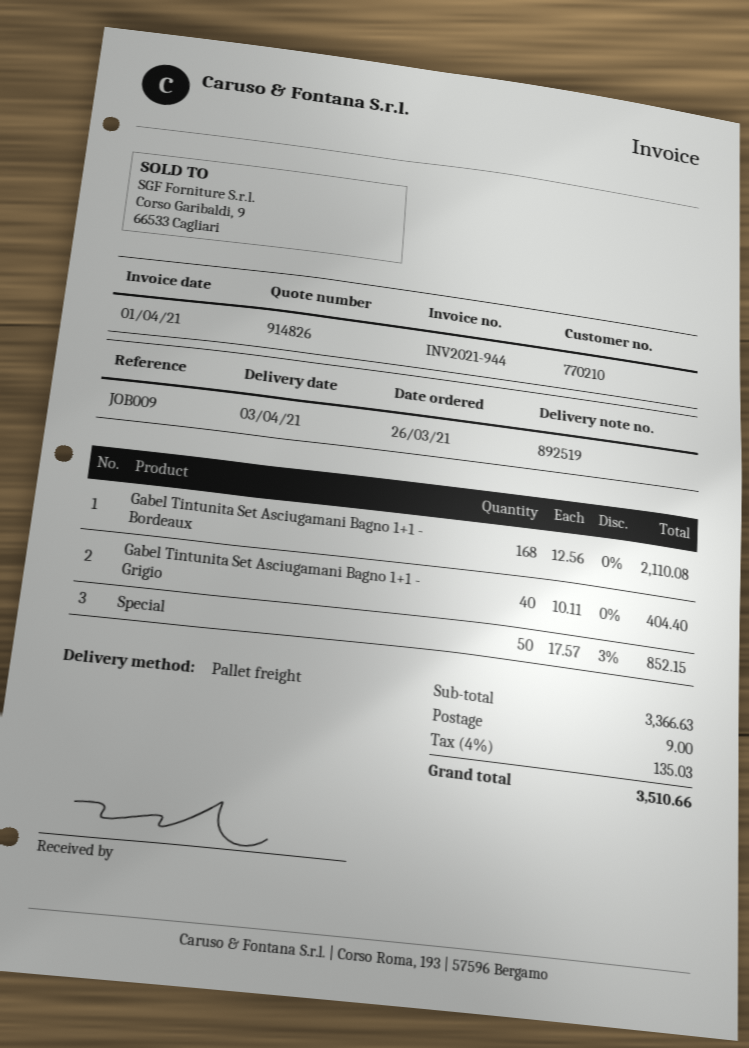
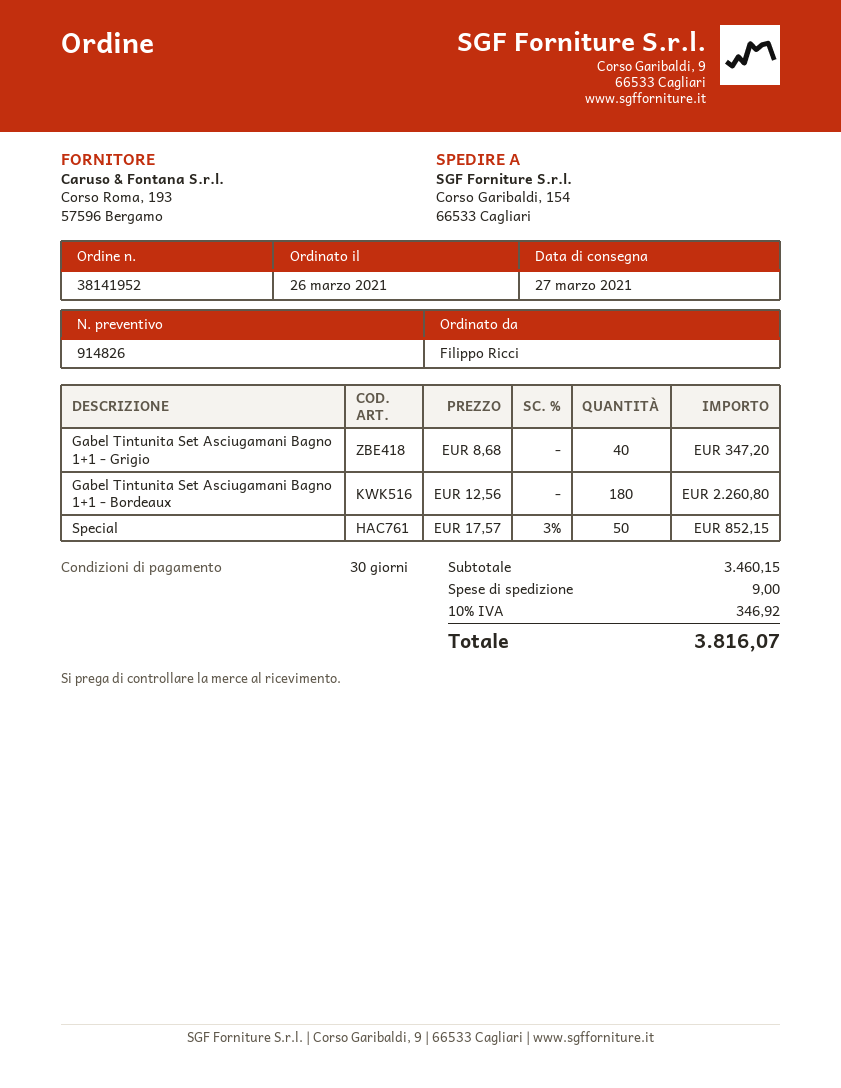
delivery date: 2021-04-03 -> 2021-03-27
Gabel Tintunita Set Asciugamani Bagno 1+1 - Bordeaux: 168 x 12.56 = 2110.08 -> 180 x 12.56 = 2260.80
Gabel Tintunita Set Asciugamani Bagno 1+1 - Grigio: 40 x 10.11 = 404.40 -> 40 x 8.68 = 347.20
subtotal: 3366.63 -> 3460.15
tax: 4% = 135.03 -> 10% = 346.92
total: 3510.66 -> 3816.07

